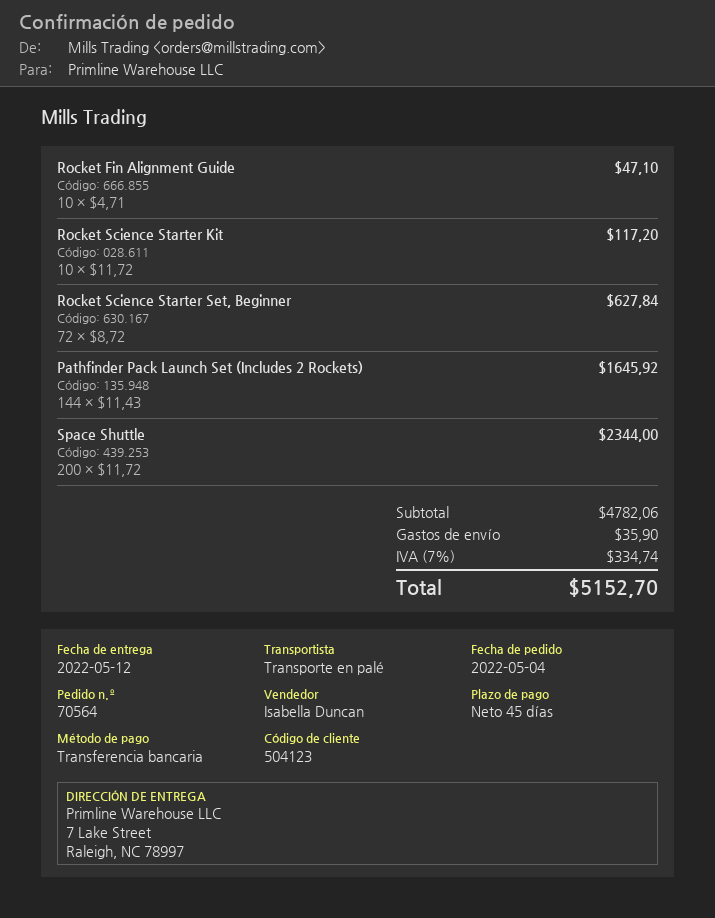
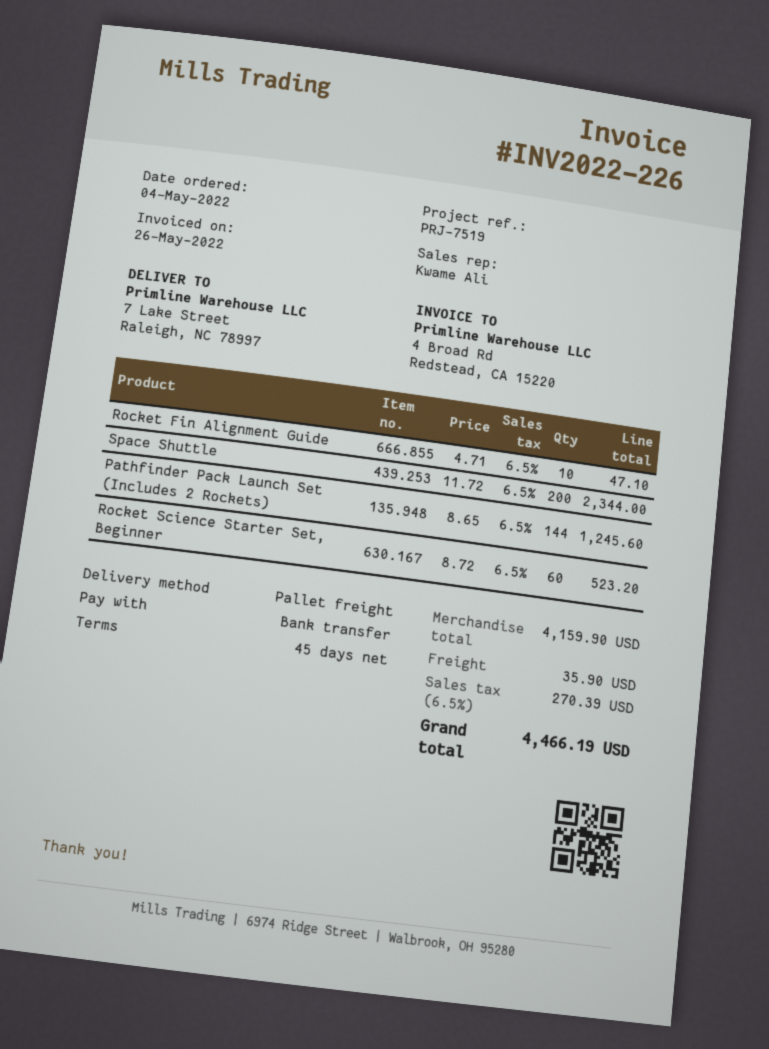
sales rep: Isabella Duncan -> Kwame Ali
Rocket Science Starter Kit: 10 x 11.72 = 117.20 -> none
Rocket Science Starter Set, Beginner: 72 x 8.72 = 627.84 -> 60 x 8.72 = 523.20
Pathfinder Pack Launch Set (Includes 2 Rockets): 144 x 11.43 = 1645.92 -> 144 x 8.65 = 1245.60
subtotal: 4782.06 -> 4159.90
tax: 7% = 334.74 -> 6.5% = 270.39
total: 5152.70 -> 4466.19

